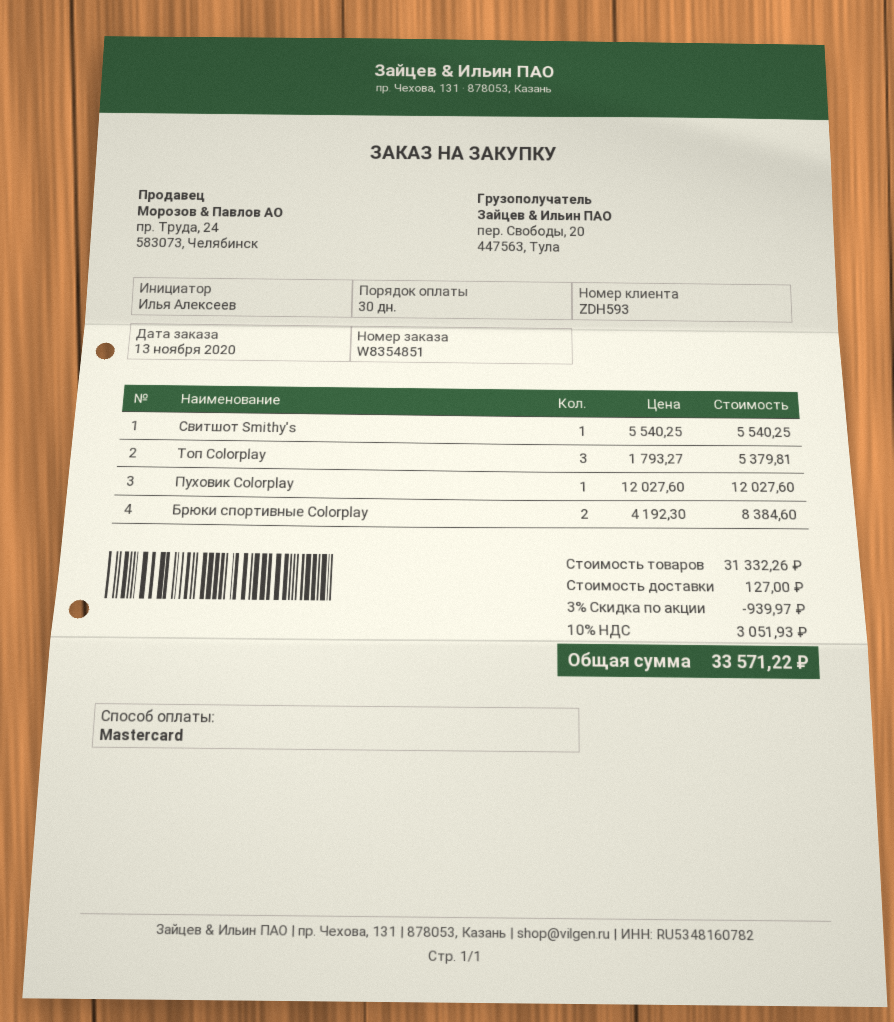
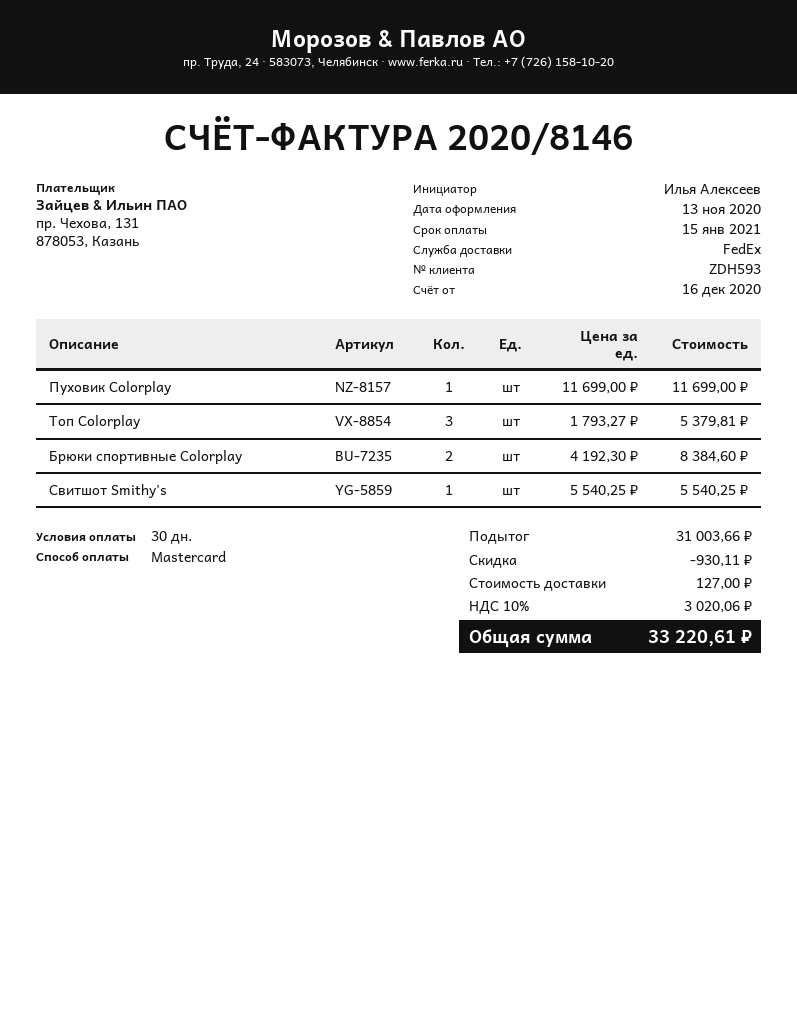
Пуховик Colorplay: 1 x 12027.60 = 12027.60 -> 1 x 11699.00 = 11699.00
subtotal: 31332.26 -> 31003.66
discount: 939.97 -> 930.11
tax: 10% = 3051.93 -> 10% = 3020.06
total: 33571.22 -> 33220.61

